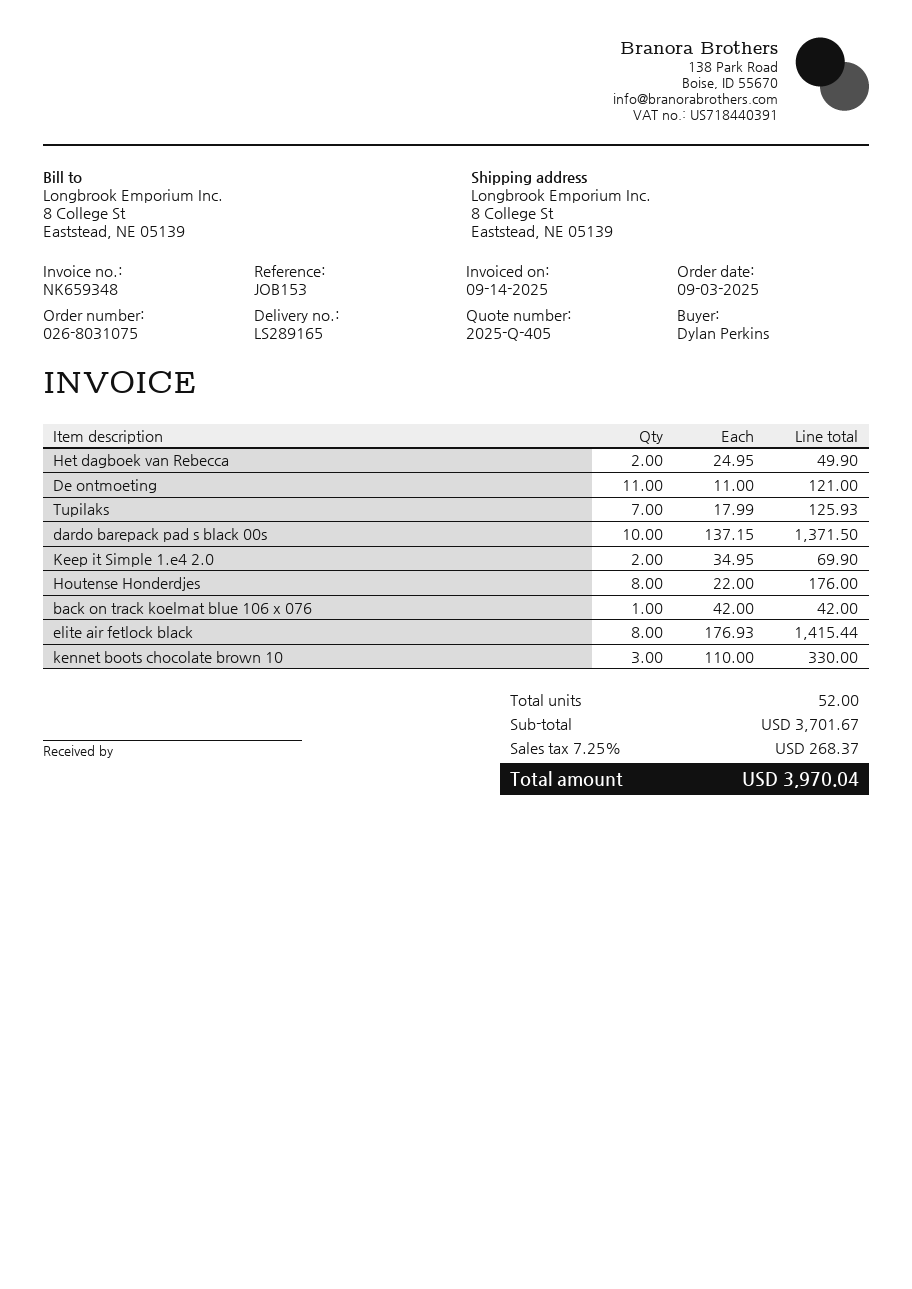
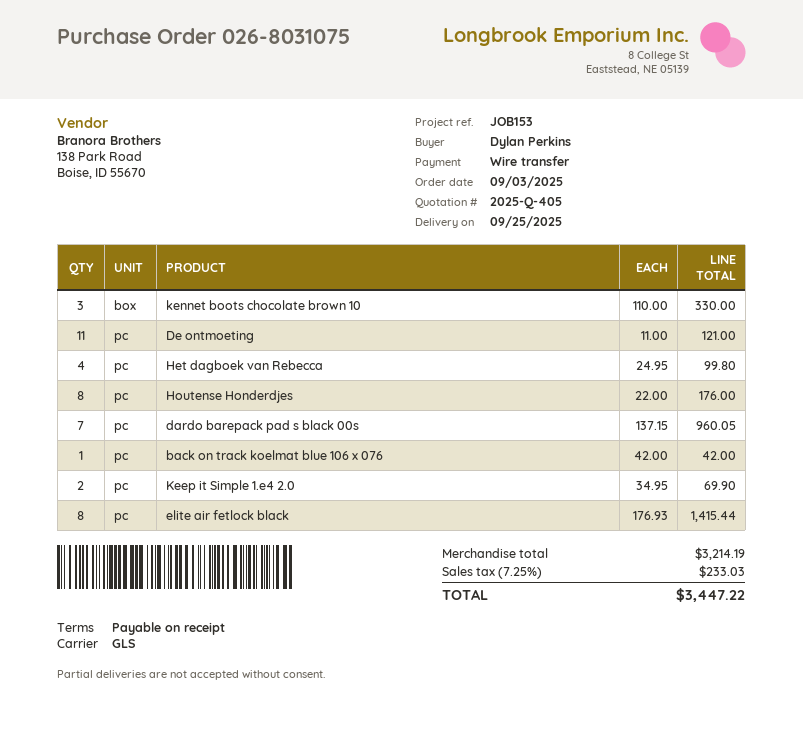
Het dagboek van Rebecca: 2 x 24.95 = 49.90 -> 4 x 24.95 = 99.80
Tupilaks: 7 x 17.99 = 125.93 -> none
dardo barepack pad s black 00s: 10 x 137.15 = 1371.50 -> 7 x 137.15 = 960.05
subtotal: 3701.67 -> 3214.19
tax: 7.25% = 268.37 -> 7.25% = 233.03
total: 3970.04 -> 3447.22

